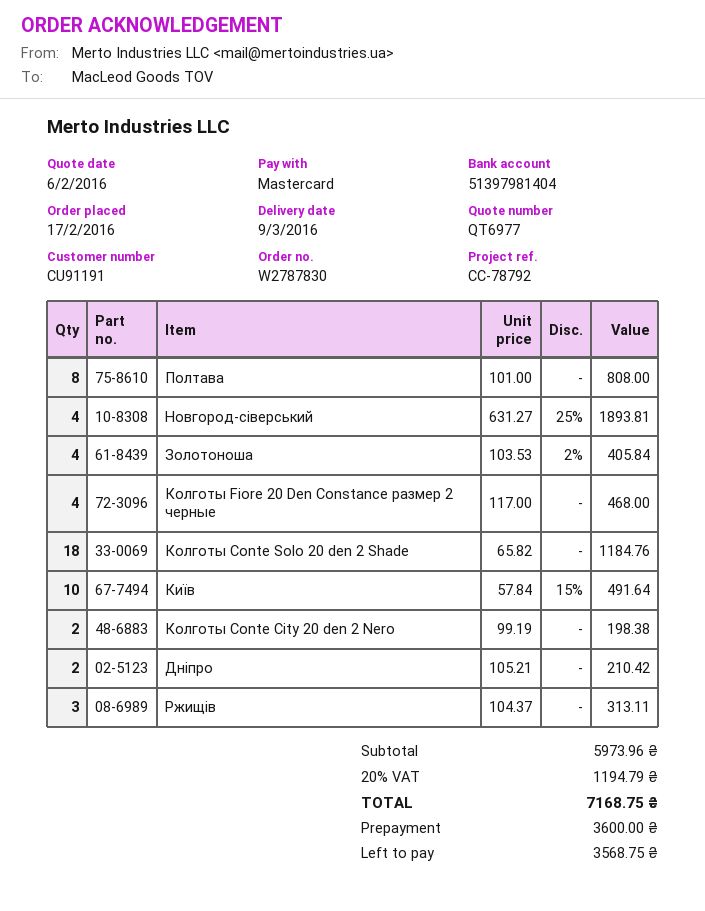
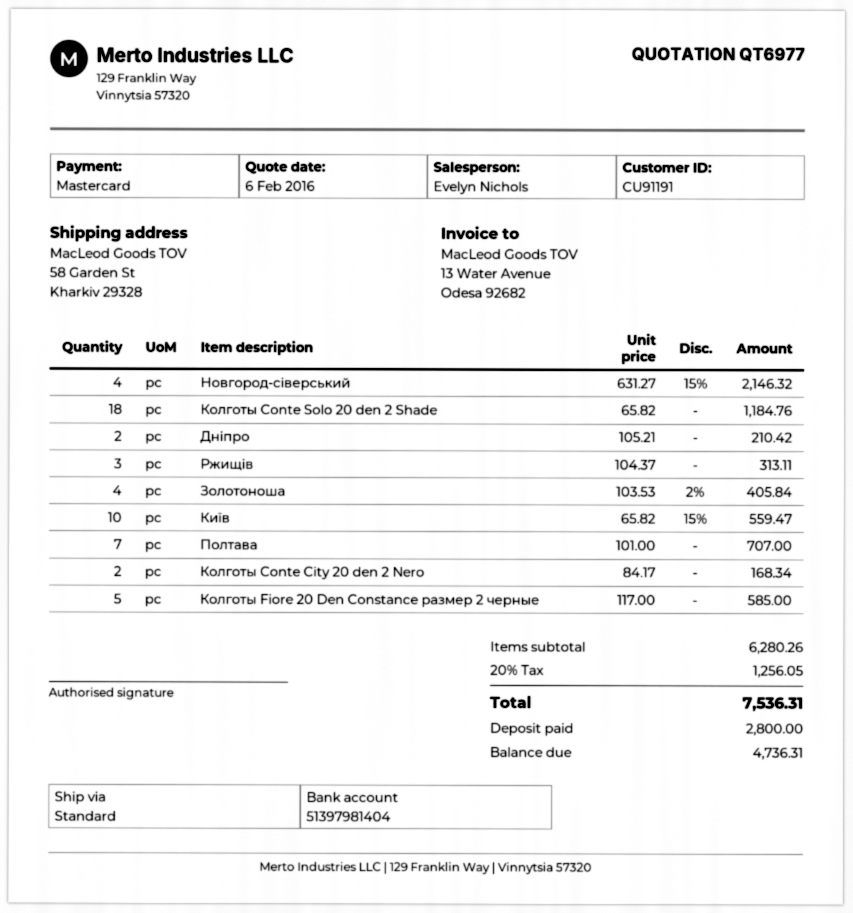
Полтава: 8 x 101.00 = 808.00 -> 7 x 101.00 = 707.00
Новгород-сіверський: 4 x 631.27 - 25% = 1893.81 -> 4 x 631.27 - 15% = 2146.32
Колготы Fiore 20 Den Constance размер 2 черные: 4 x 117.00 = 468.00 -> 5 x 117.00 = 585.00
Київ: 10 x 57.84 - 15% = 491.64 -> 10 x 65.82 - 15% = 559.47
Колготы Conte City 20 den 2 Nero: 2 x 99.19 = 198.38 -> 2 x 84.17 = 168.34
subtotal: 5973.96 -> 6280.26
tax: 20% = 1194.79 -> 20% = 1256.05
total: 7168.75 -> 7536.31
deposit: 3600.00 -> 2800.00
balance: 3568.75 -> 4736.31

